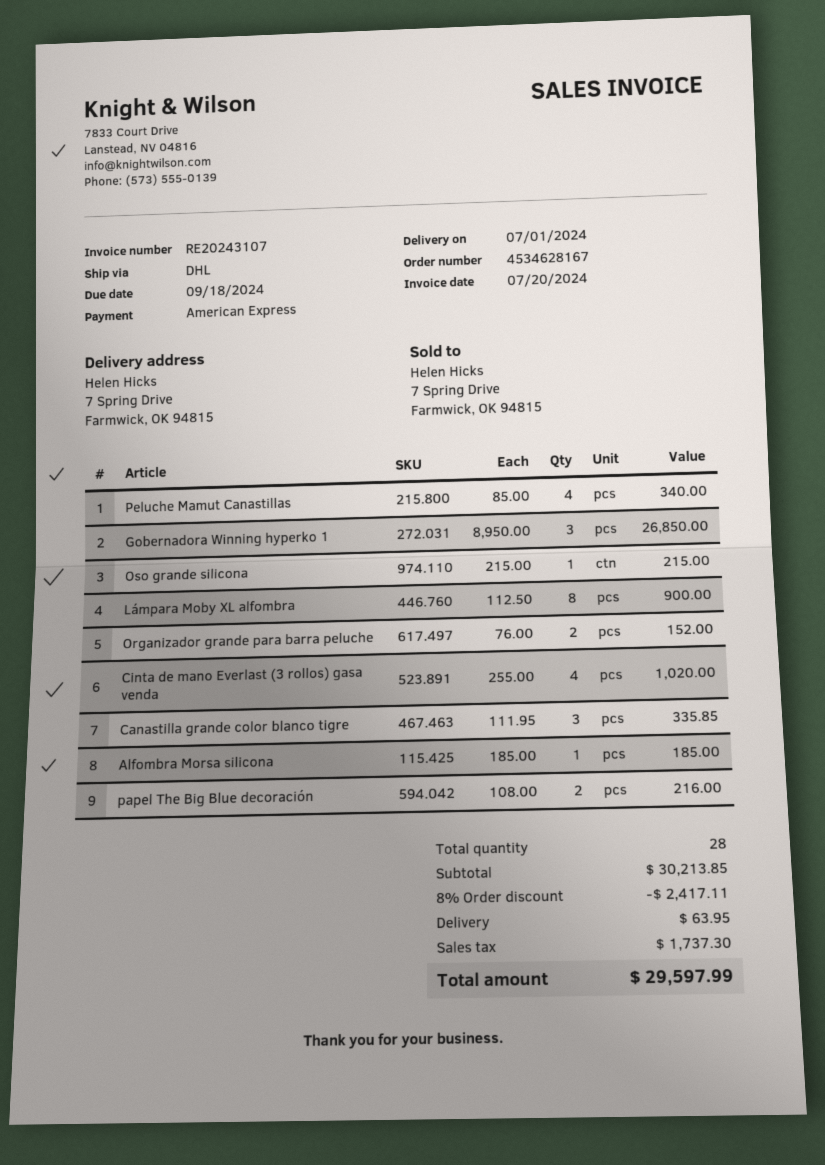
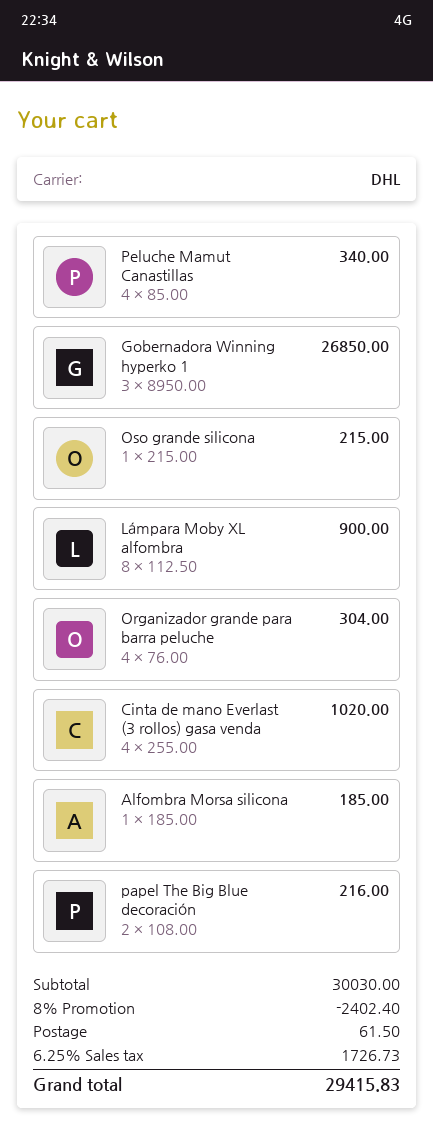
Organizador grande para barra peluche: 2 x 76.00 = 152.00 -> 4 x 76.00 = 304.00
Canastilla grande color blanco tigre: 3 x 111.95 = 335.85 -> none
subtotal: 30213.85 -> 30030.00
discount: 8% = 2417.11 -> 8% = 2402.40
shipping: 63.95 -> 61.50
tax: 1737.30 -> 1726.73
total: 29597.99 -> 29415.83

